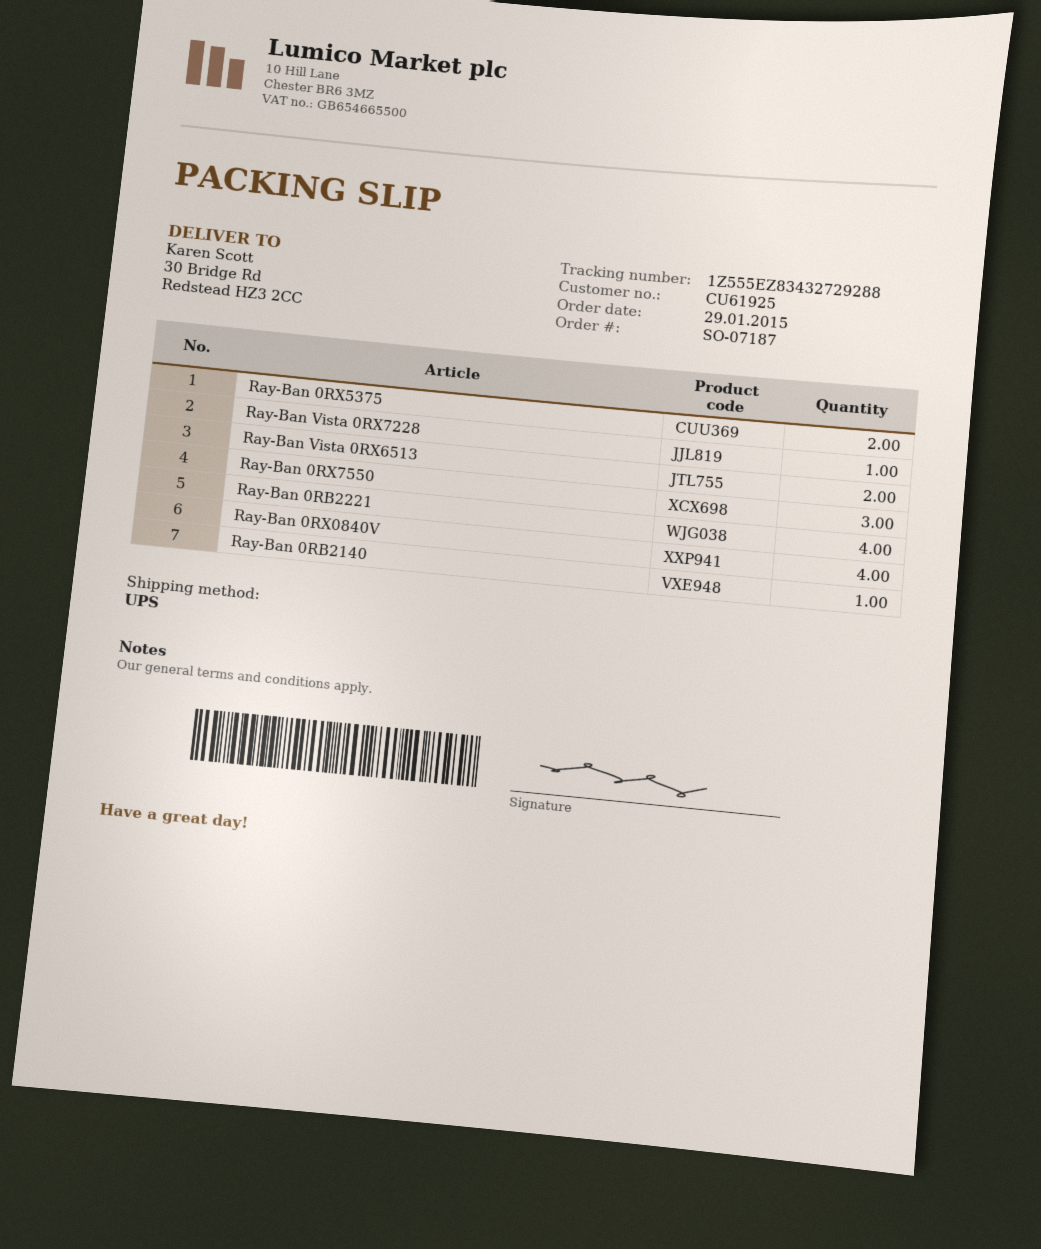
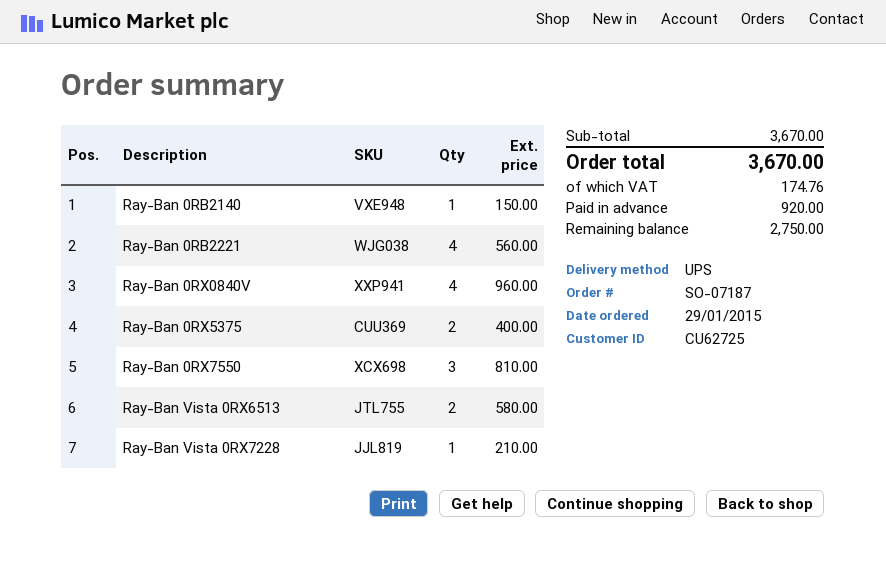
customer number: CU61925 -> CU62725

